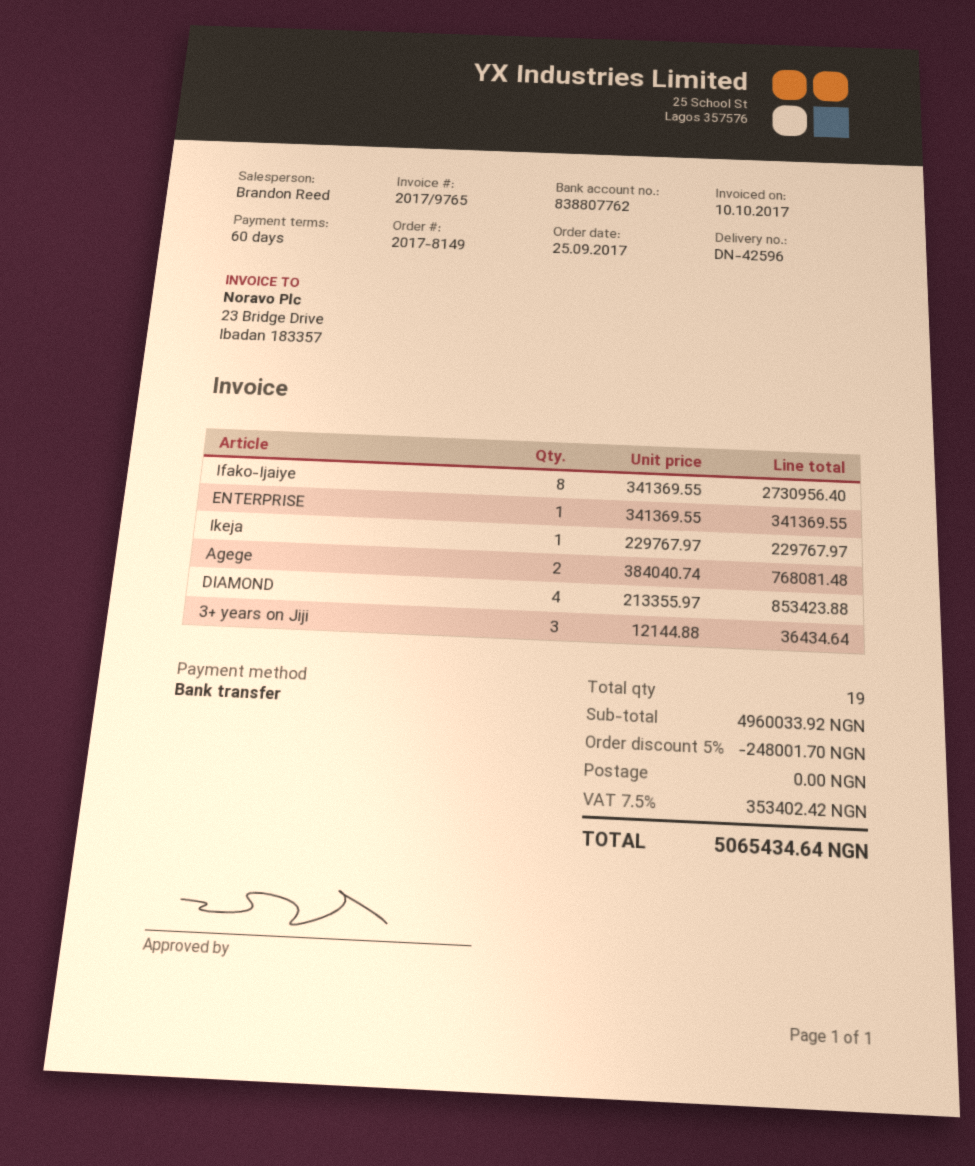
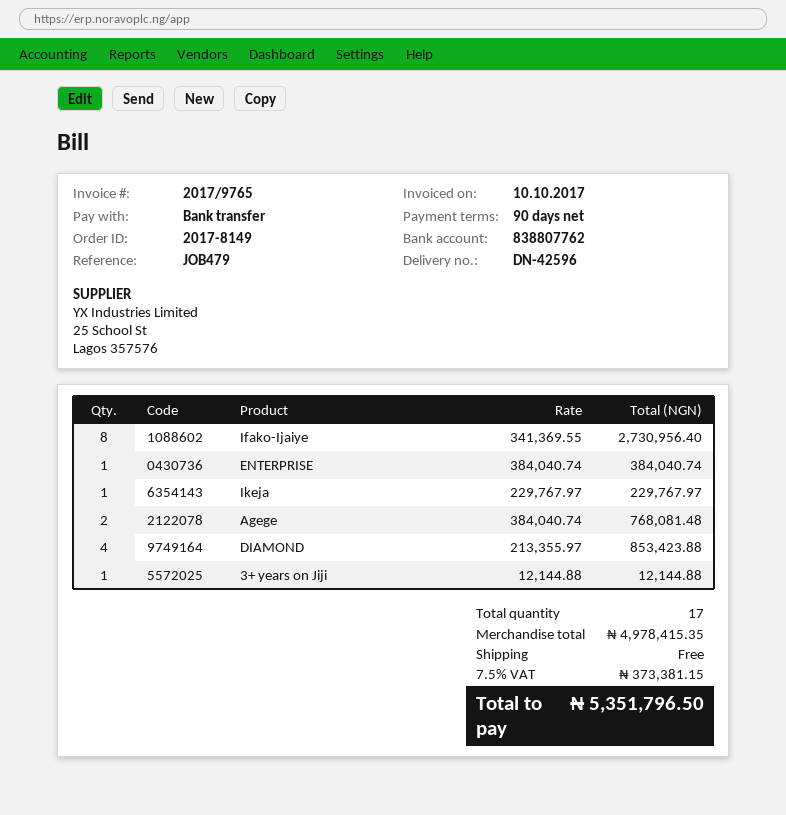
payment terms: 60 days -> 90 days
ENTERPRISE: 1 x 341369.55 = 341369.55 -> 1 x 384040.74 = 384040.74
3+ years on Jiji: 3 x 12144.88 = 36434.64 -> 1 x 12144.88 = 12144.88
total quantity: 19 -> 17
subtotal: 4960033.92 -> 4978415.35
discount: 5% = 248001.70 -> none
tax: 7.5% = 353402.42 -> 7.5% = 373381.15
total: 5065434.64 -> 5351796.50

